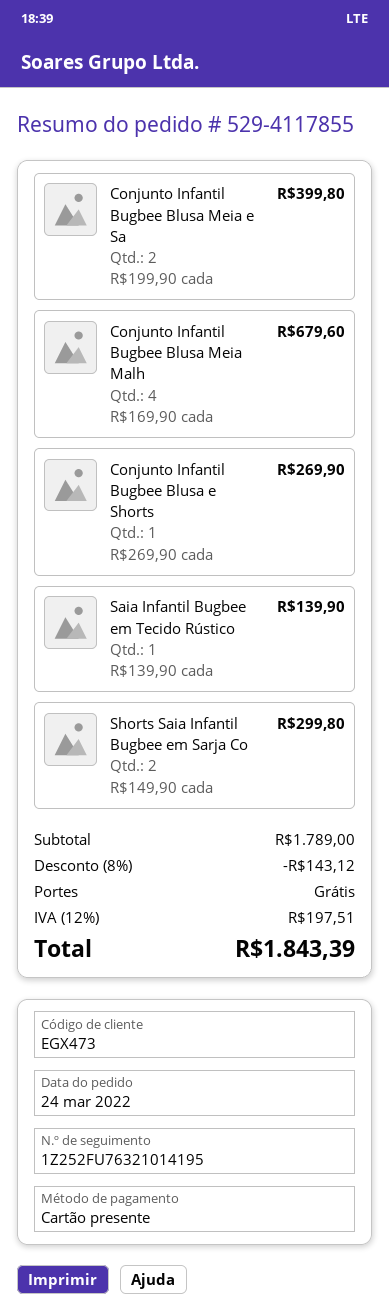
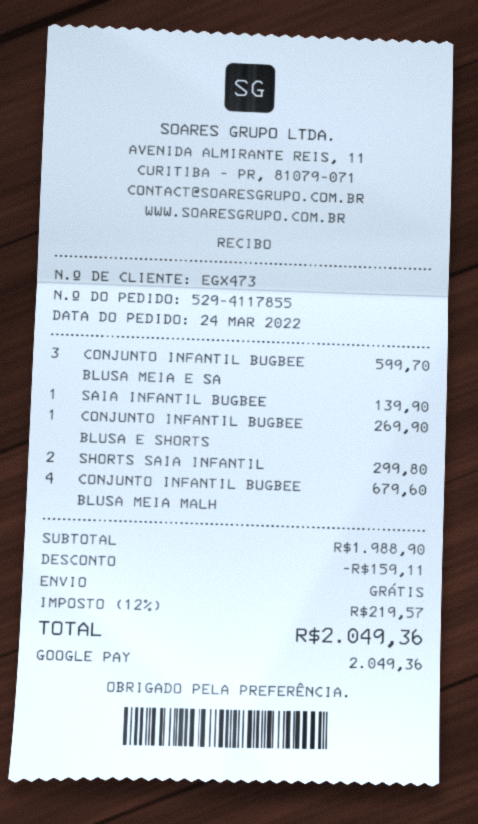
payment method: gift card -> Google Pay
Conjunto Infantil Bugbee Blusa Meia e Sa: 2 for 399.80 -> 3 for 599.70
subtotal: 1789.00 -> 1988.90
discount: 143.12 -> 159.11
tax: 12% = 197.51 -> 12% = 219.57
total: 1843.39 -> 2049.36

